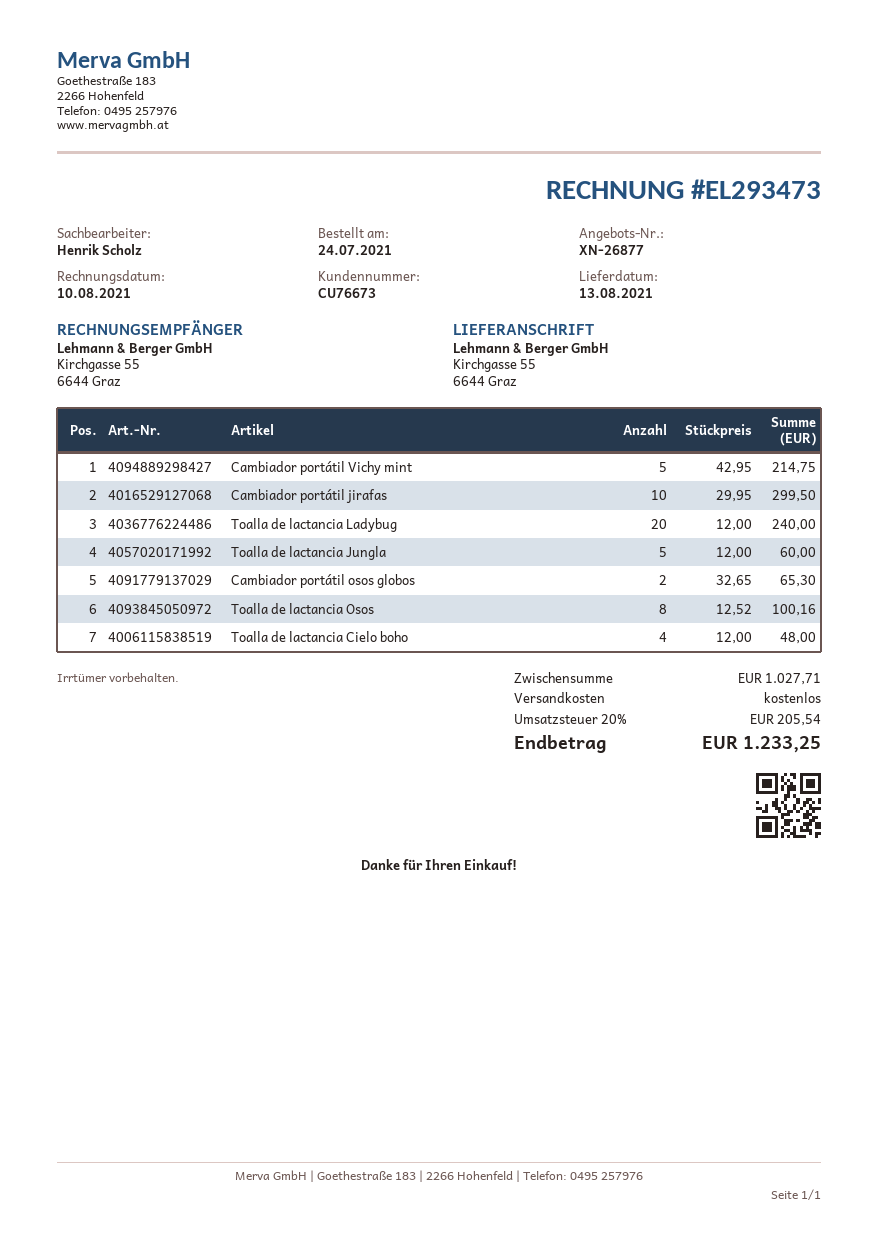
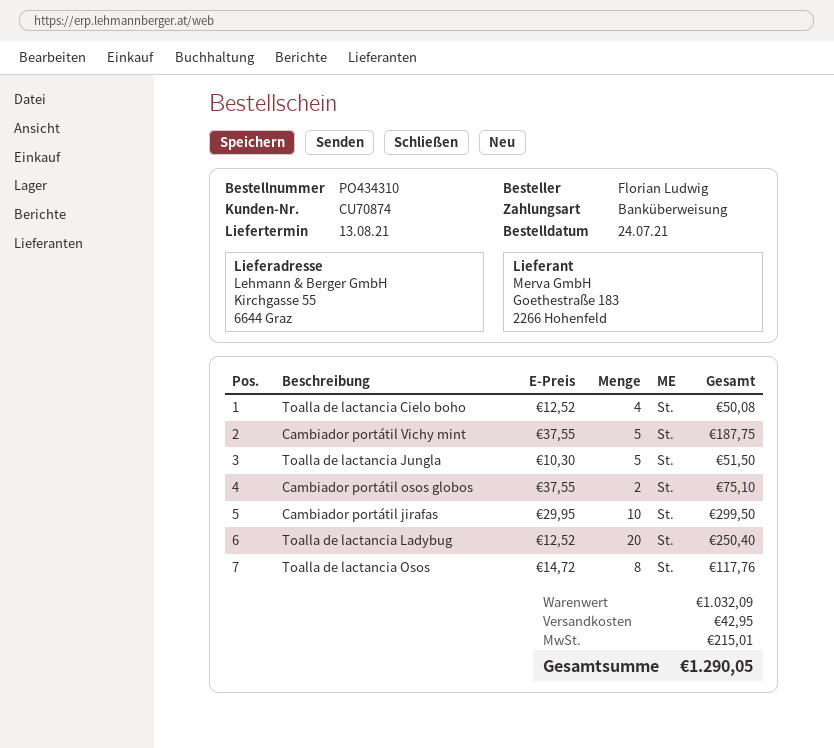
customer number: CU76673 -> CU70874
Cambiador portátil Vichy mint: 5 x 42.95 = 214.75 -> 5 x 37.55 = 187.75
Toalla de lactancia Ladybug: 20 x 12.00 = 240.00 -> 20 x 12.52 = 250.40
Toalla de lactancia Jungla: 5 x 12.00 = 60.00 -> 5 x 10.30 = 51.50
Cambiador portátil osos globos: 2 x 32.65 = 65.30 -> 2 x 37.55 = 75.10
Toalla de lactancia Osos: 8 x 12.52 = 100.16 -> 8 x 14.72 = 117.76
Toalla de lactancia Cielo boho: 4 x 12.00 = 48.00 -> 4 x 12.52 = 50.08
subtotal: 1027.71 -> 1032.09
shipping: 0.00 -> 42.95
tax: 205.54 -> 215.01
total: 1233.25 -> 1290.05

